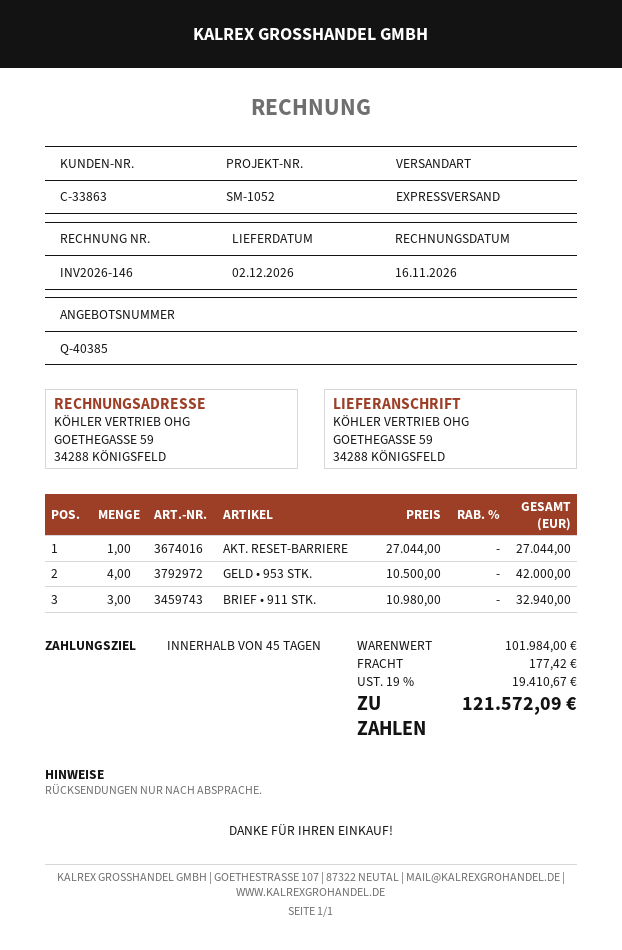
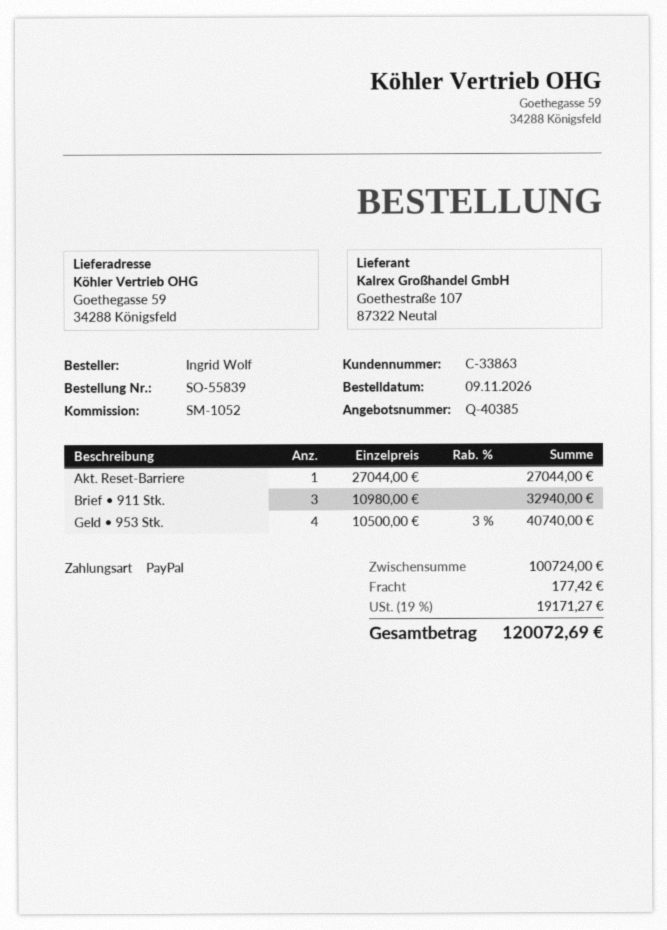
GELD • 953 STK.: 4 x 10500.00 = 42000.00 -> 4 x 10500.00 - 3% = 40740.00
subtotal: 101984.00 -> 100724.00
tax: 19% = 19410.67 -> 19% = 19171.27
total: 121572.09 -> 120072.69

